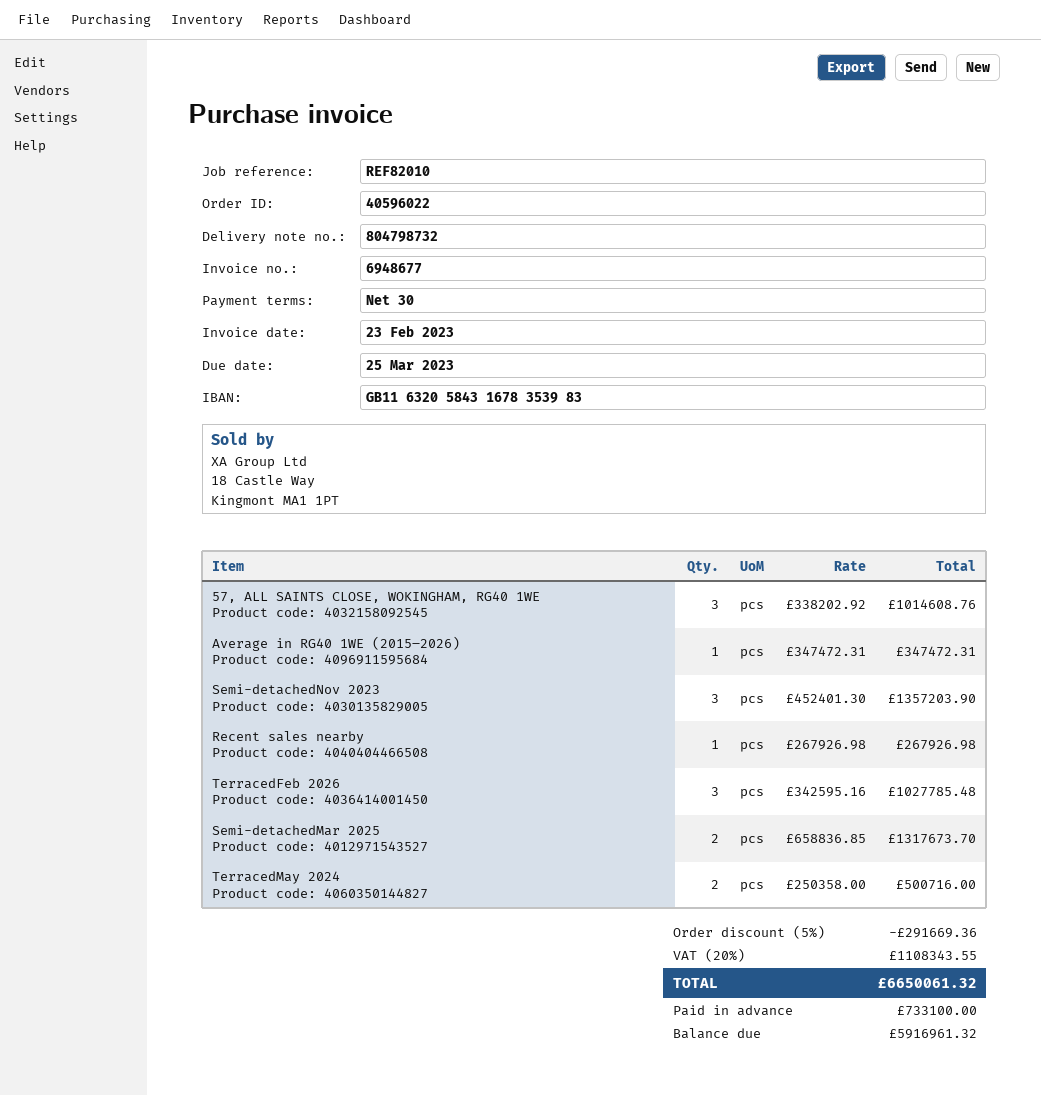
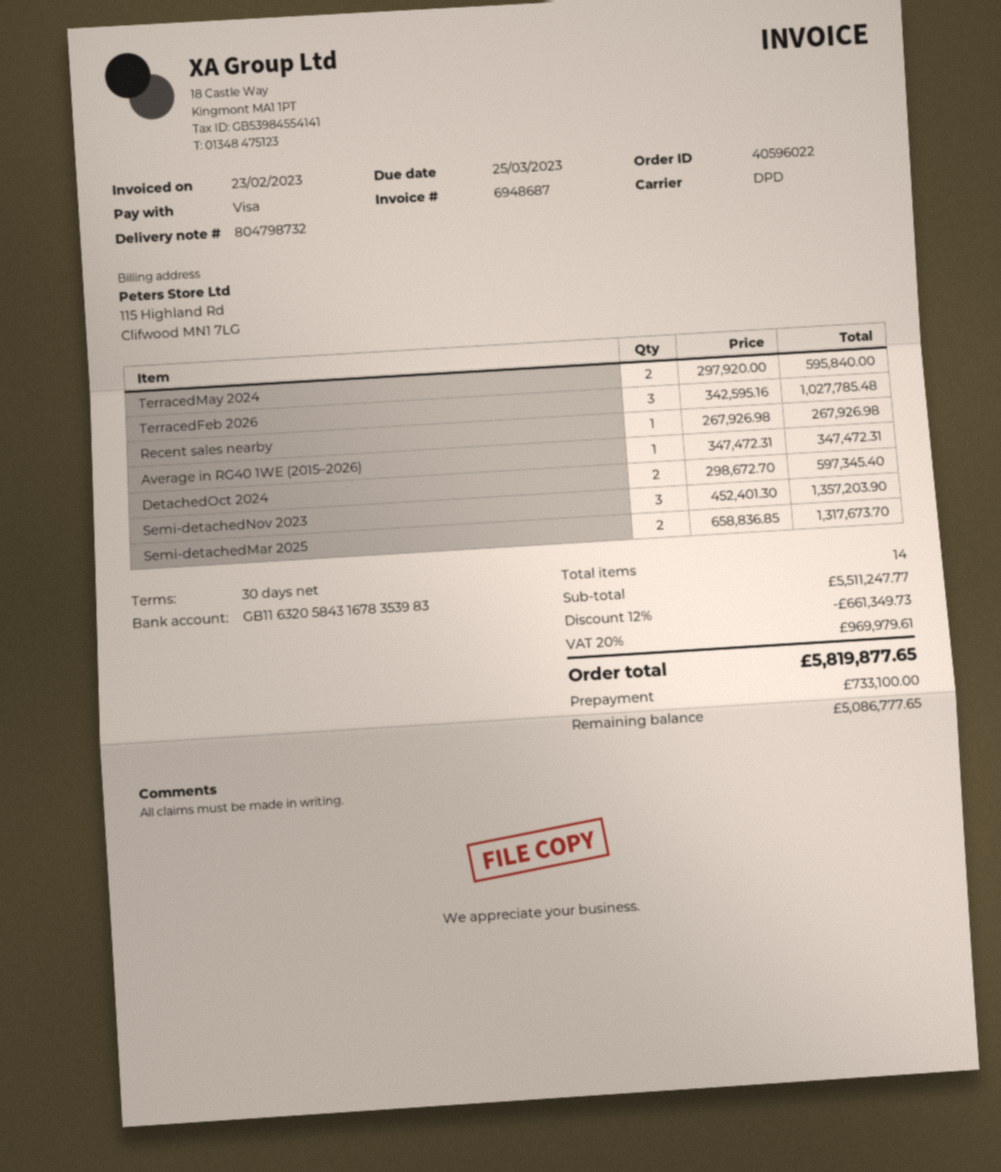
invoice number: 6948677 -> 6948687
57, ALL SAINTS CLOSE, WOKINGHAM, RG40 1WE: 3 x 338202.92 = 1014608.76 -> none
TerracedMay 2024: 2 x 250358.00 = 500716.00 -> 2 x 297920.00 = 595840.00
DetachedOct 2024: none -> 2 x 298672.70 = 597345.40
discount: 5% = 291669.36 -> 12% = 661349.73
tax: 20% = 1108343.55 -> 20% = 969979.61
total: 6650061.32 -> 5819877.65
balance: 5916961.32 -> 5086777.65

